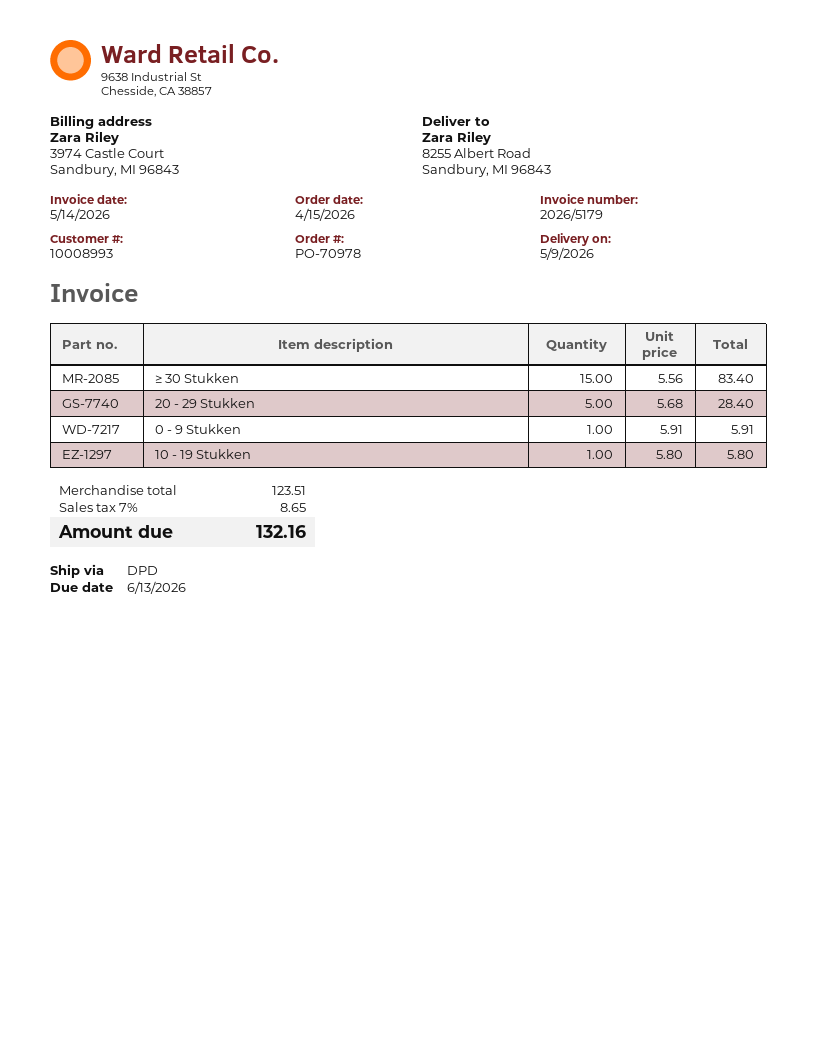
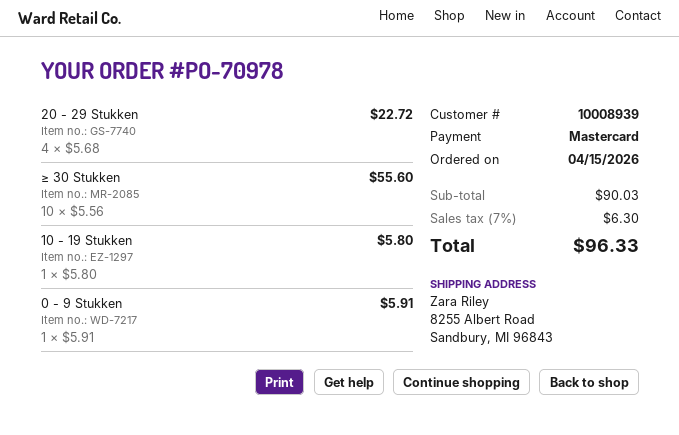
customer number: 10008993 -> 10008939
≥ 30 Stukken: 15 x 5.56 = 83.40 -> 10 x 5.56 = 55.60
20 - 29 Stukken: 5 x 5.68 = 28.40 -> 4 x 5.68 = 22.72
subtotal: 123.51 -> 90.03
tax: 7% = 8.65 -> 7% = 6.30
total: 132.16 -> 96.33

